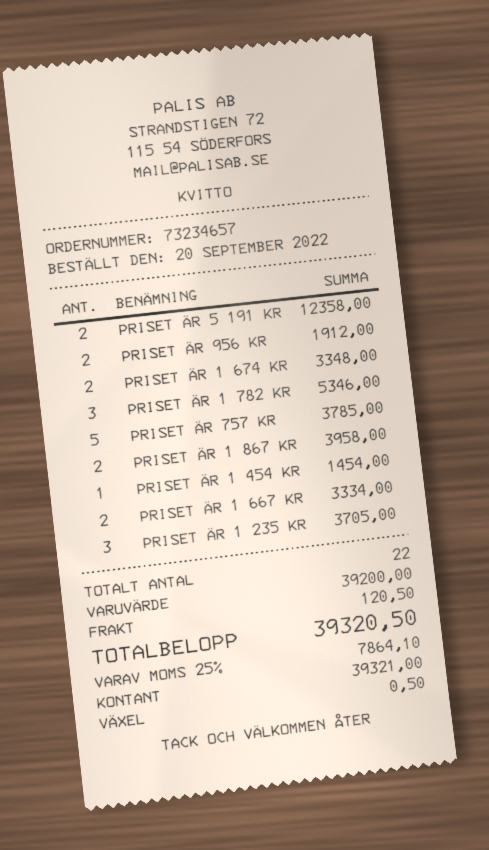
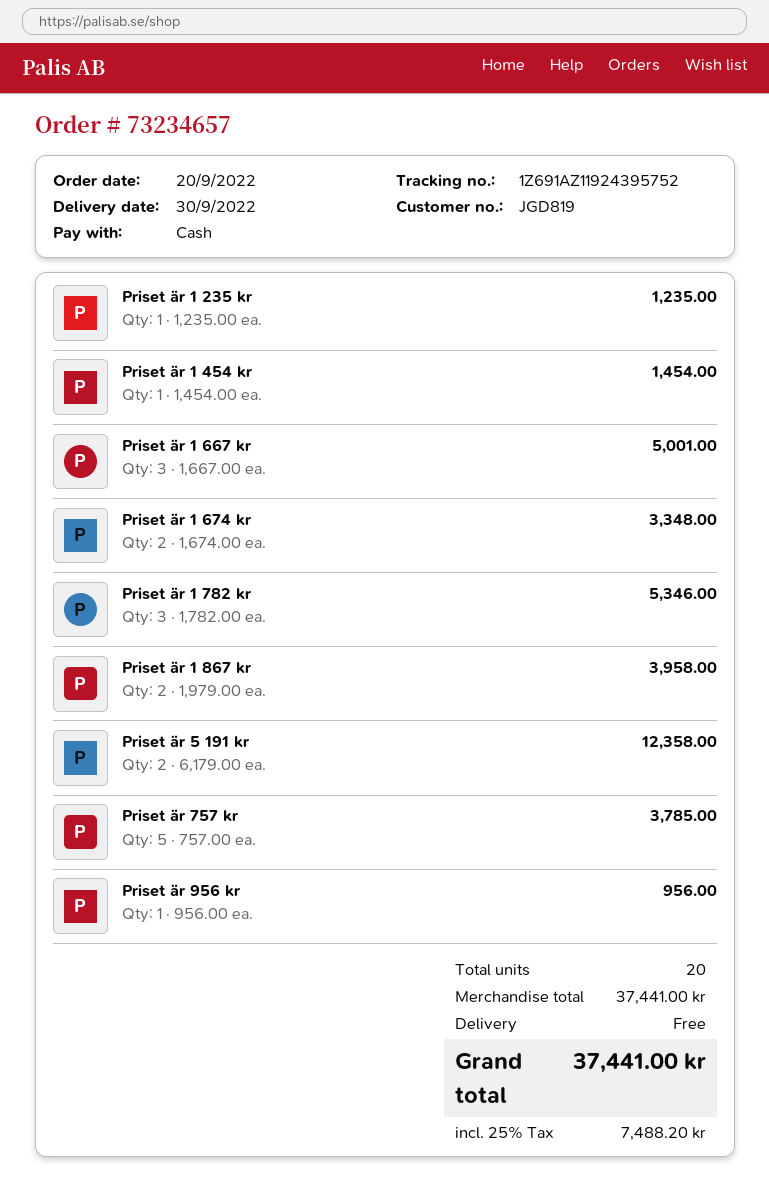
PRISET ÄR 956 KR: 2 for 1912.00 -> 1 for 956.00
PRISET ÄR 1 667 KR: 2 for 3334.00 -> 3 for 5001.00
PRISET ÄR 1 235 KR: 3 for 3705.00 -> 1 for 1235.00
total quantity: 22 -> 20
subtotal: 39200.00 -> 37441.00
shipping: 120.50 -> 0.00
tax: 25% = 7864.10 -> 25% = 7488.20
total: 39320.50 -> 37441.00

